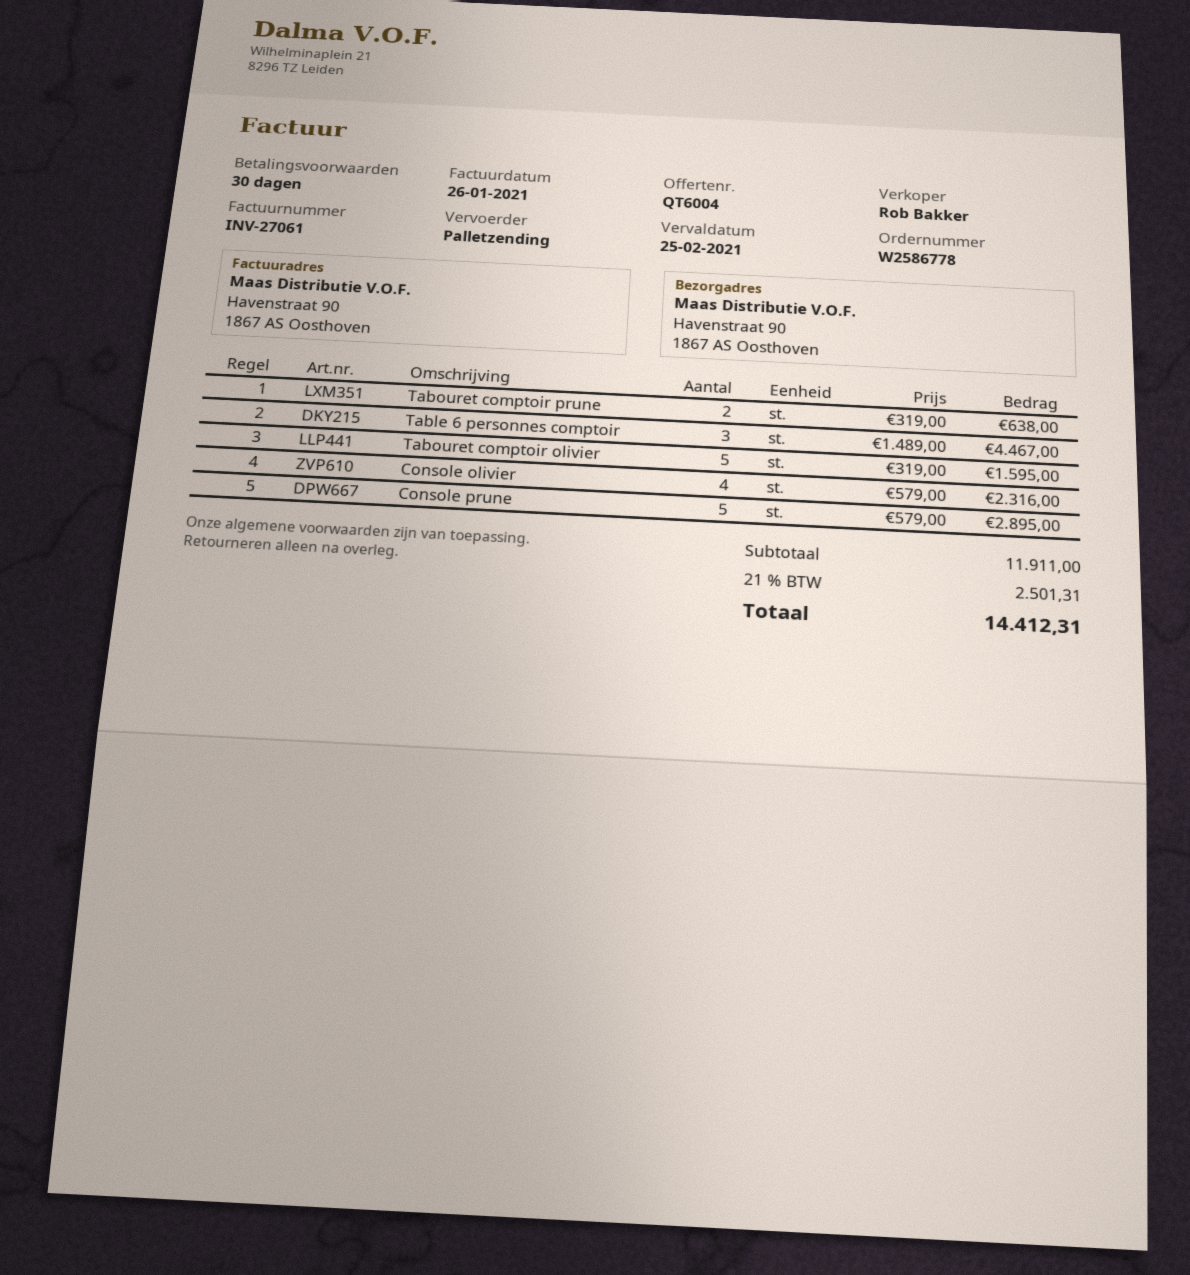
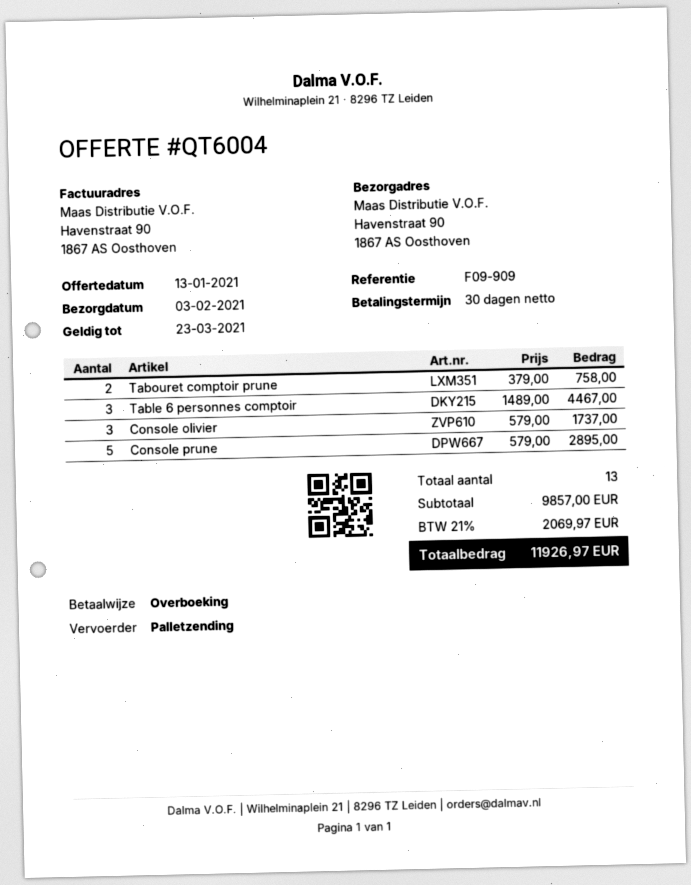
Tabouret comptoir prune: 2 x 319.00 = 638.00 -> 2 x 379.00 = 758.00
Tabouret comptoir olivier: 5 x 319.00 = 1595.00 -> none
Console olivier: 4 x 579.00 = 2316.00 -> 3 x 579.00 = 1737.00
subtotal: 11911.00 -> 9857.00
tax: 21% = 2501.31 -> 21% = 2069.97
total: 14412.31 -> 11926.97

